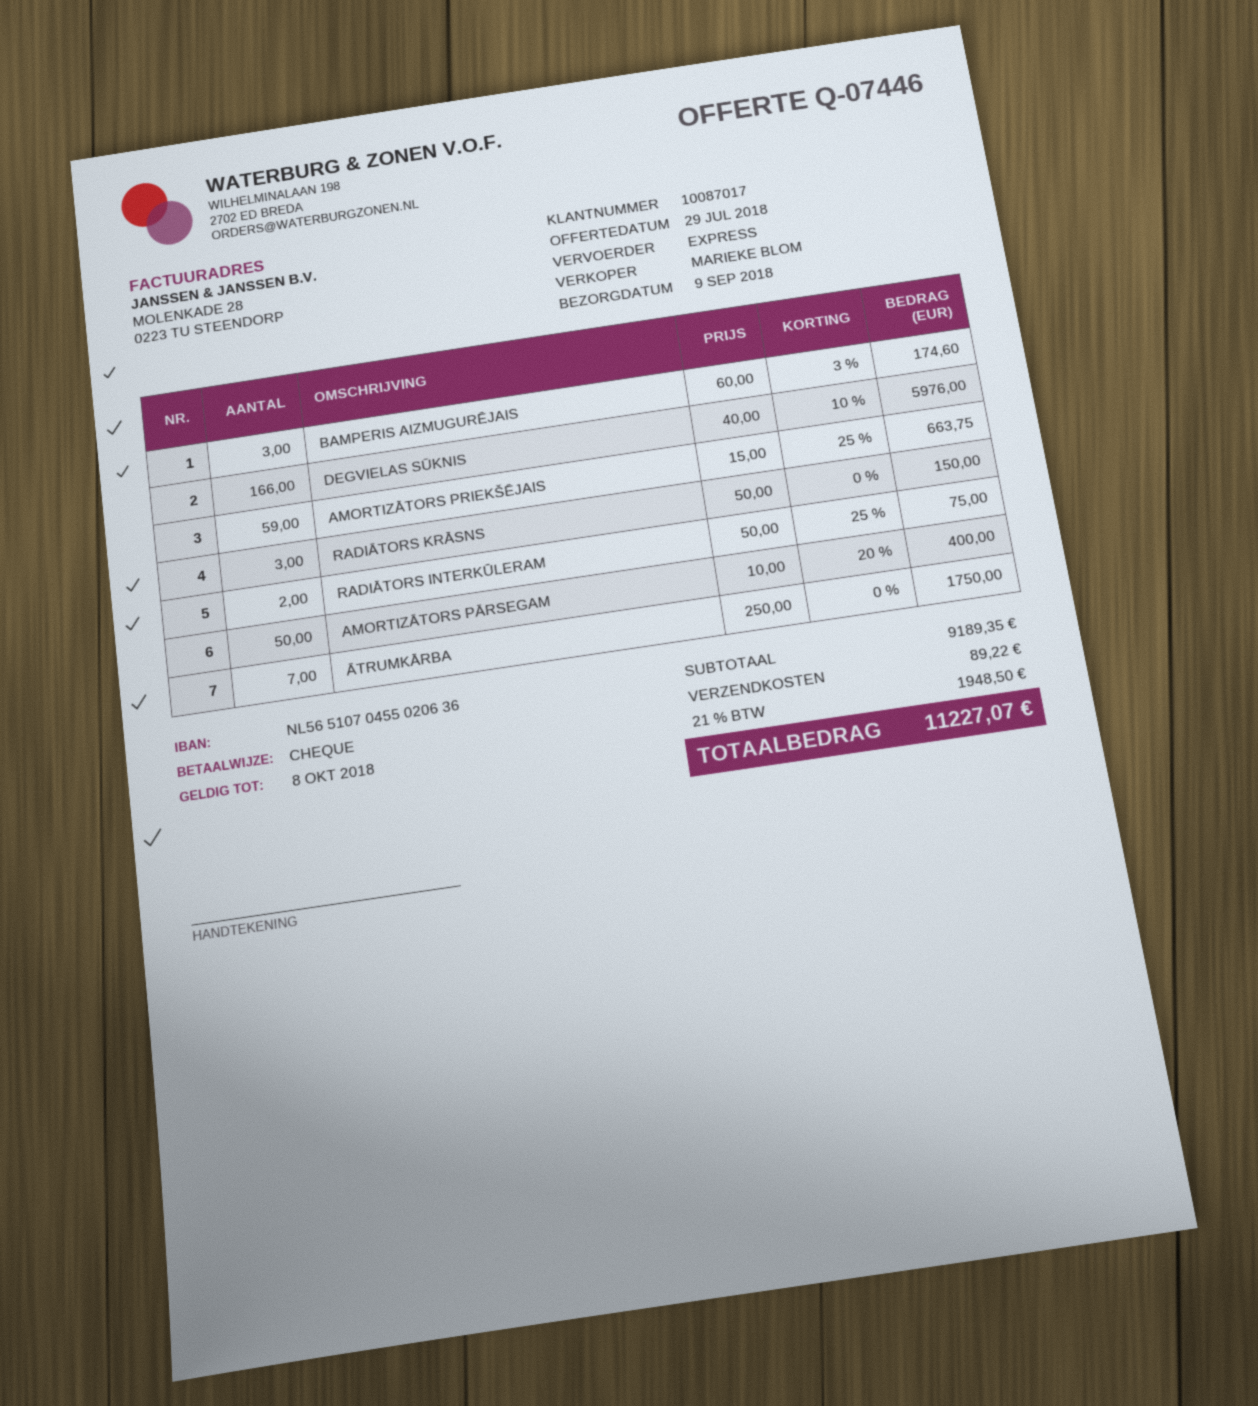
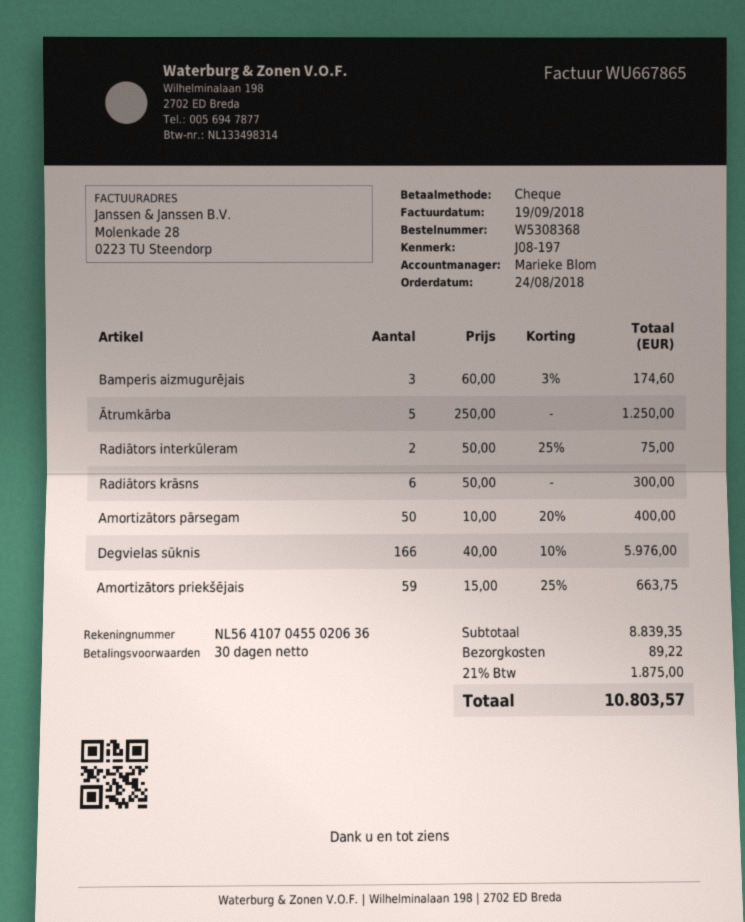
bank account: NL5651070455020636 -> NL5641070455020636
RADIĀTORS KRĀSNS: 3 x 50.00 = 150.00 -> 6 x 50.00 = 300.00
ĀTRUMKĀRBA: 7 x 250.00 = 1750.00 -> 5 x 250.00 = 1250.00
subtotal: 9189.35 -> 8839.35
tax: 21% = 1948.50 -> 21% = 1875.00
total: 11227.07 -> 10803.57

